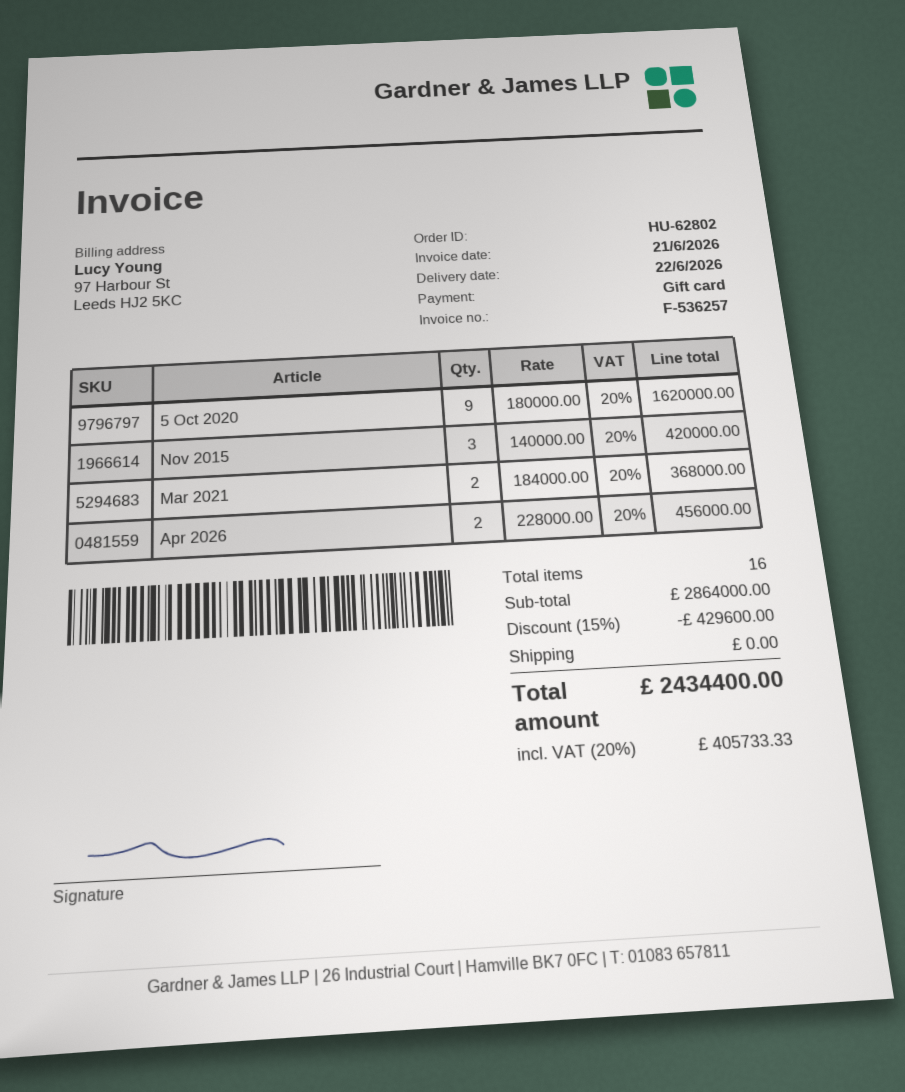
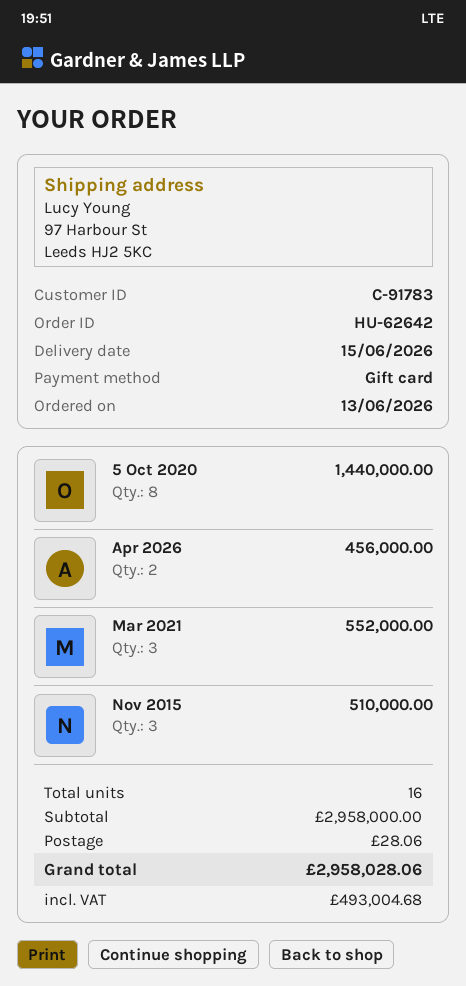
order number: HU-62802 -> HU-62642
delivery date: 2026-06-22 -> 2026-06-15
5 Oct 2020: 9 for 1620000.00 -> 8 for 1440000.00
Nov 2015: 3 for 420000.00 -> 3 for 510000.00
Mar 2021: 2 for 368000.00 -> 3 for 552000.00
subtotal: 2864000.00 -> 2958000.00
discount: 15% = 429600.00 -> none
shipping: 0.00 -> 28.06
tax: 405733.33 -> 493004.68
total: 2434400.00 -> 2958028.06

